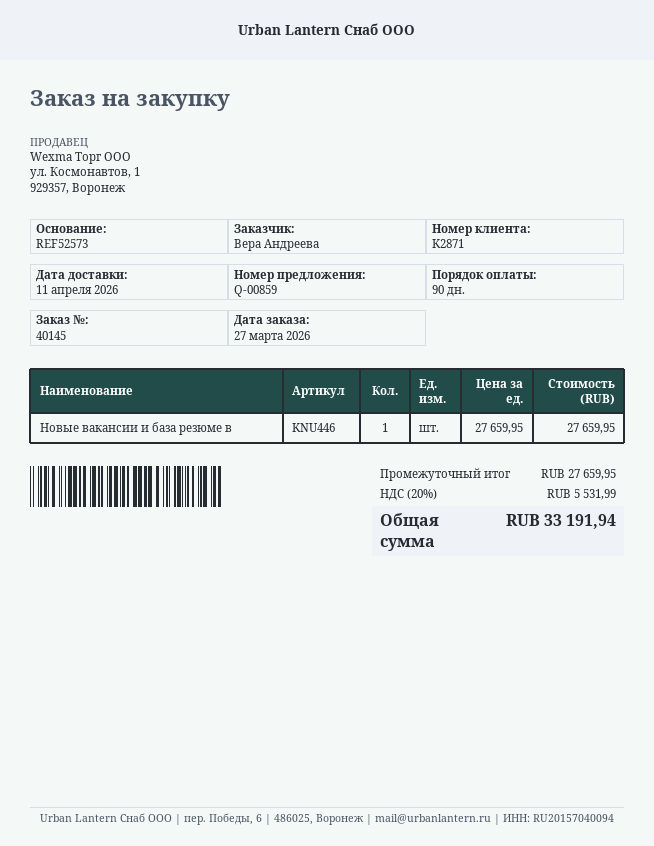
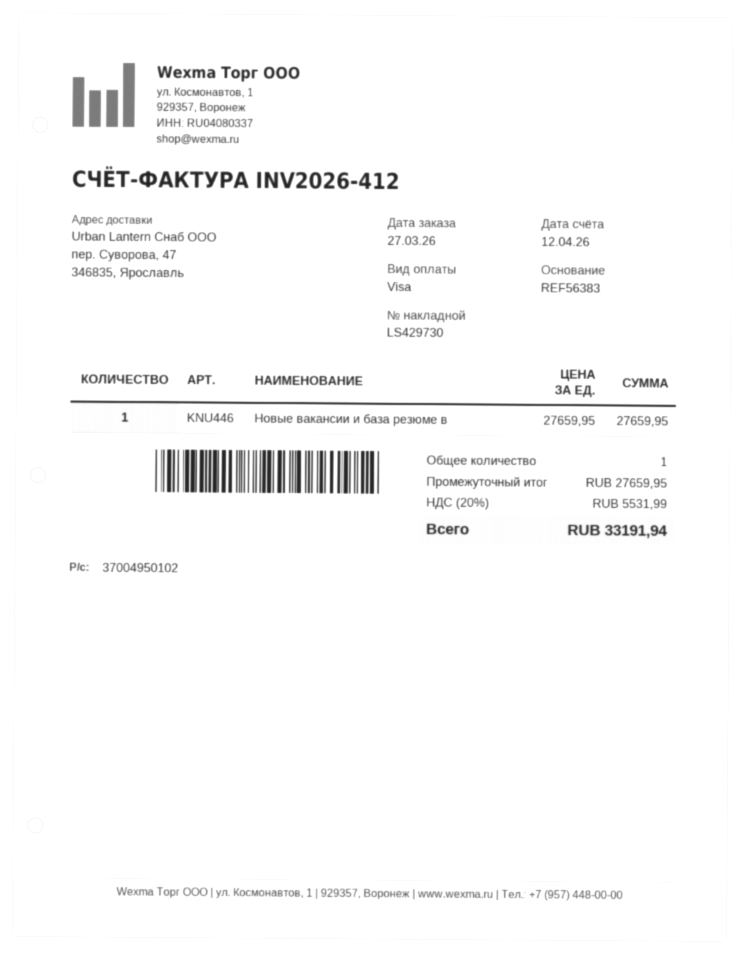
reference: REF52573 -> REF56383

